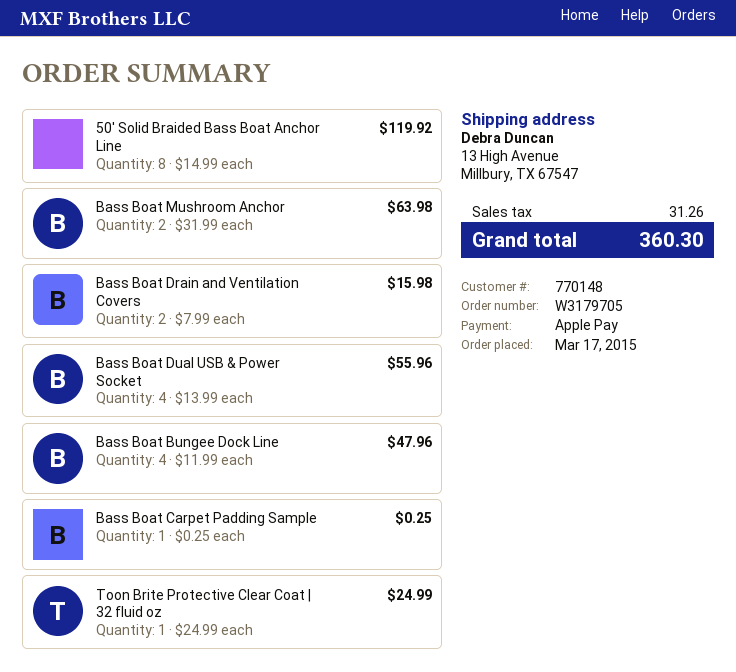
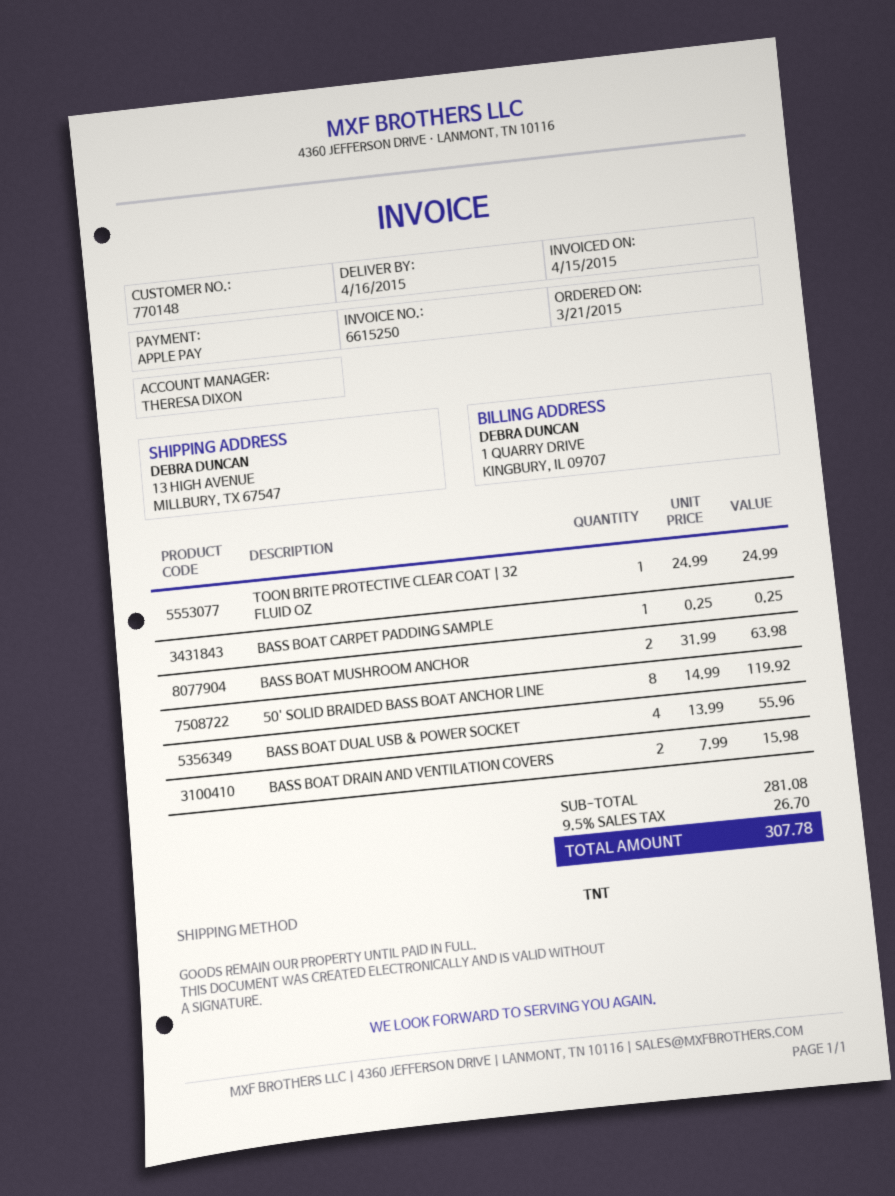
order date: 2015-03-17 -> 2015-03-21
Bass Boat Bungee Dock Line: 4 x 11.99 = 47.96 -> none
tax: 31.26 -> 26.70
total: 360.30 -> 307.78

